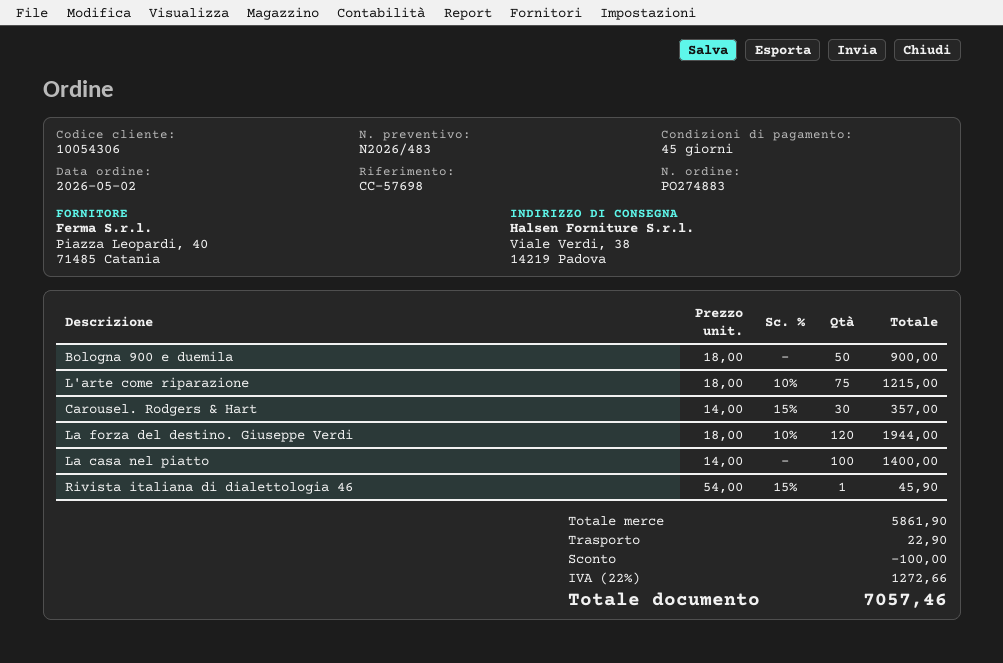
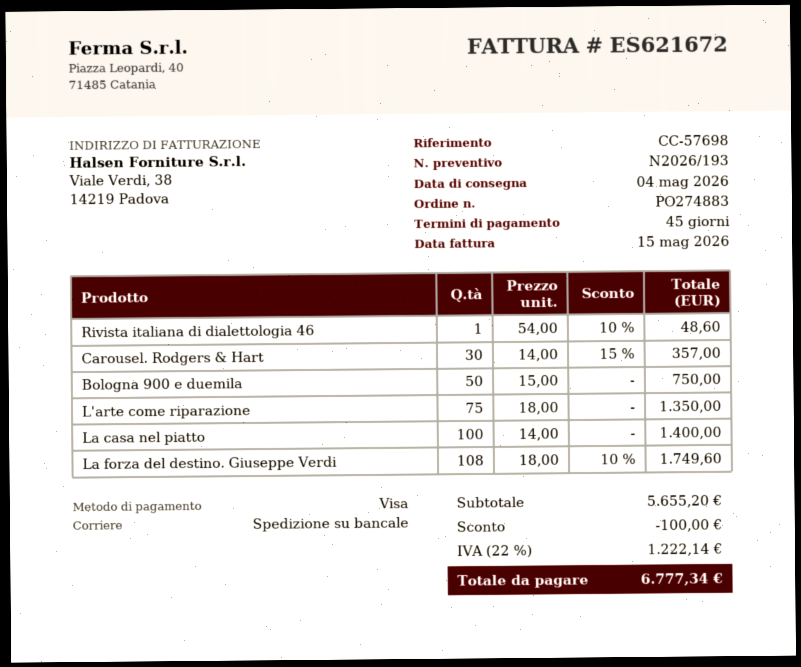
quote number: N2026/483 -> N2026/193
Bologna 900 e duemila: 50 x 18.00 = 900.00 -> 50 x 15.00 = 750.00
L'arte come riparazione: 75 x 18.00 - 10% = 1215.00 -> 75 x 18.00 = 1350.00
La forza del destino. Giuseppe Verdi: 120 x 18.00 - 10% = 1944.00 -> 108 x 18.00 - 10% = 1749.60
Rivista italiana di dialettologia 46: 1 x 54.00 - 15% = 45.90 -> 1 x 54.00 - 10% = 48.60
subtotal: 5861.90 -> 5655.20
shipping: 22.90 -> none
tax: 22% = 1272.66 -> 22% = 1222.14
total: 7057.46 -> 6777.34

